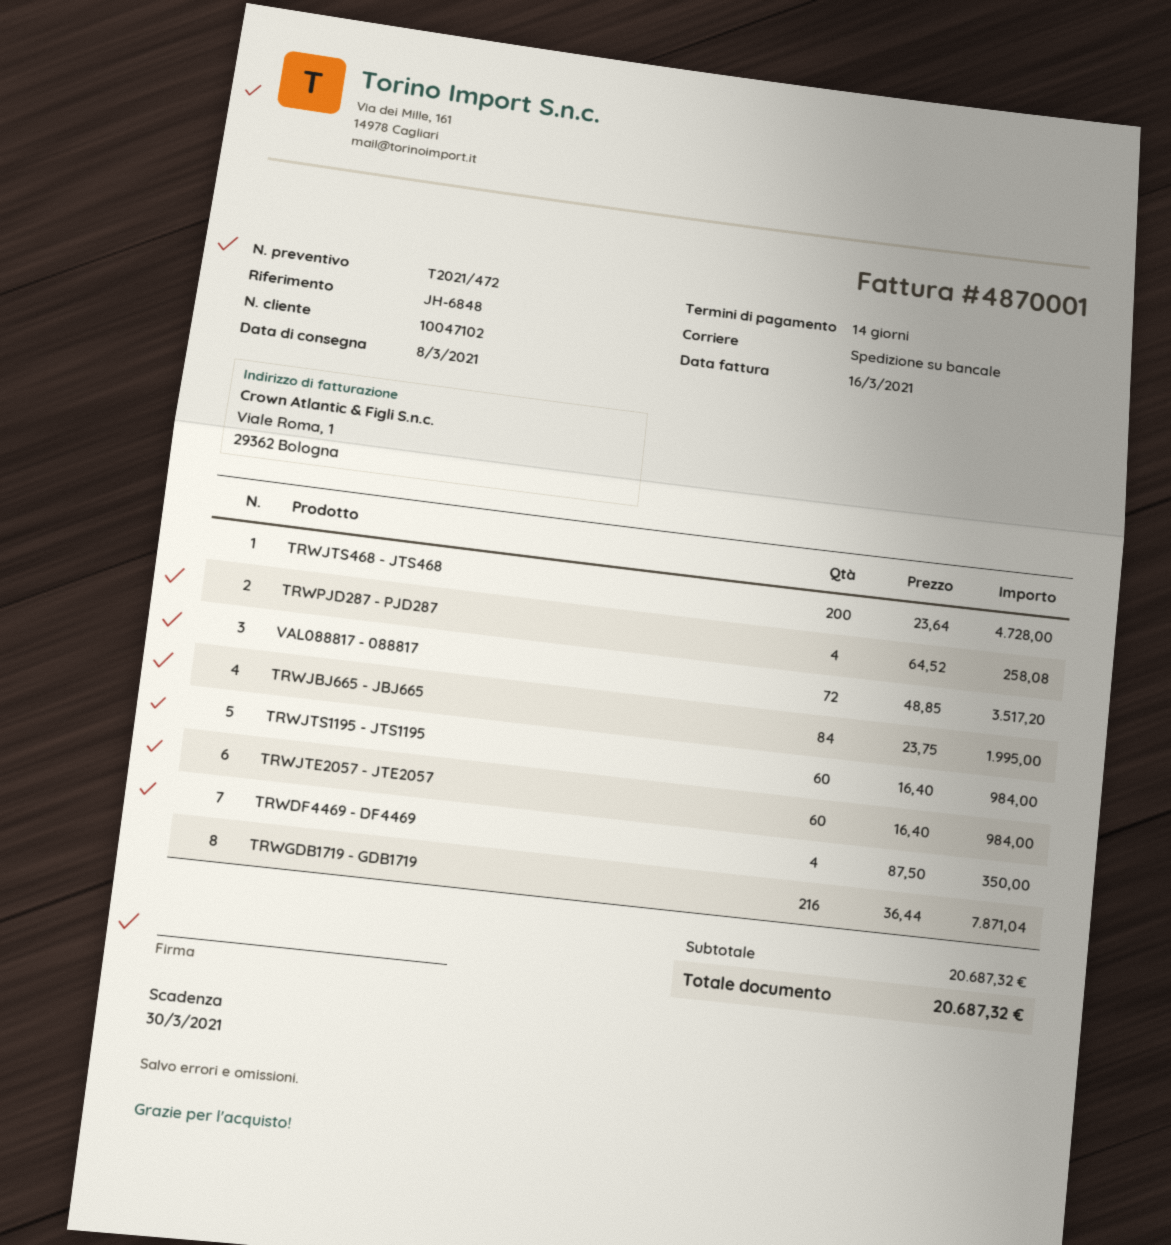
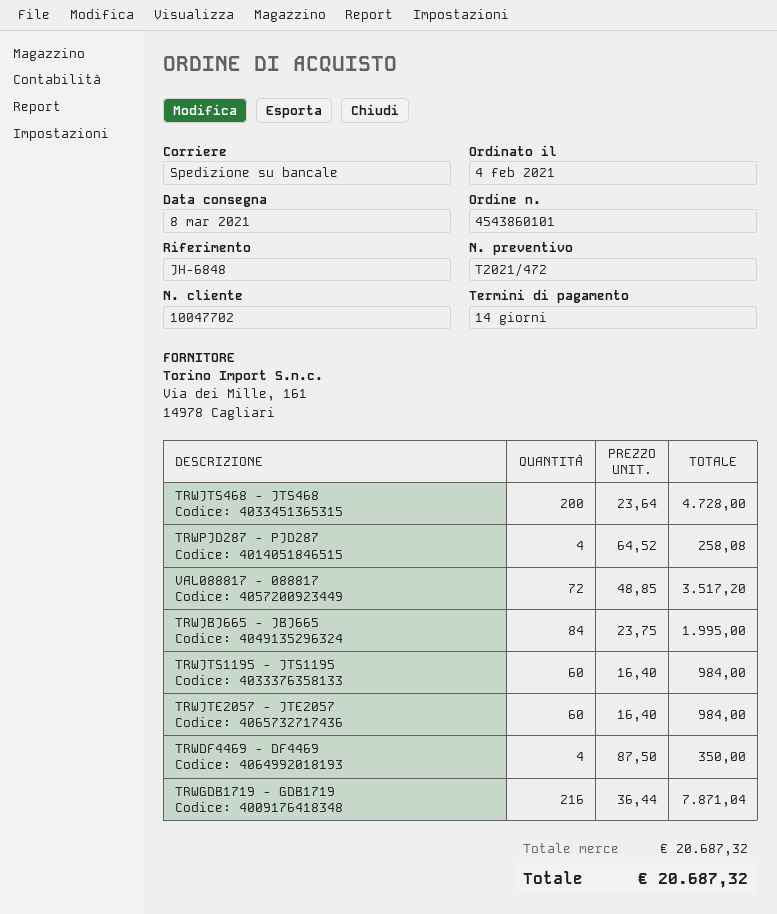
customer number: 10047102 -> 10047702

